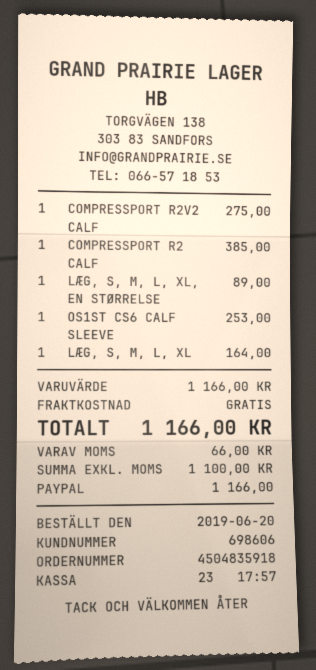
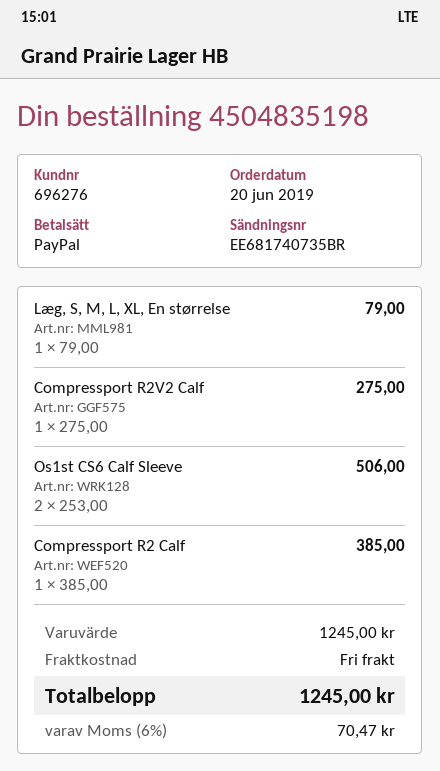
order number: 4504835918 -> 4504835198
customer number: 698606 -> 696276
LÆG, S, M, L, XL, EN STØRRELSE: 1 x 89.00 = 89.00 -> 1 x 79.00 = 79.00
OS1ST CS6 CALF SLEEVE: 1 x 253.00 = 253.00 -> 2 x 253.00 = 506.00
LÆG, S, M, L, XL: 1 x 164.00 = 164.00 -> none
subtotal: 1166.00 -> 1245.00
tax: 66.00 -> 70.47
total: 1166.00 -> 1245.00

